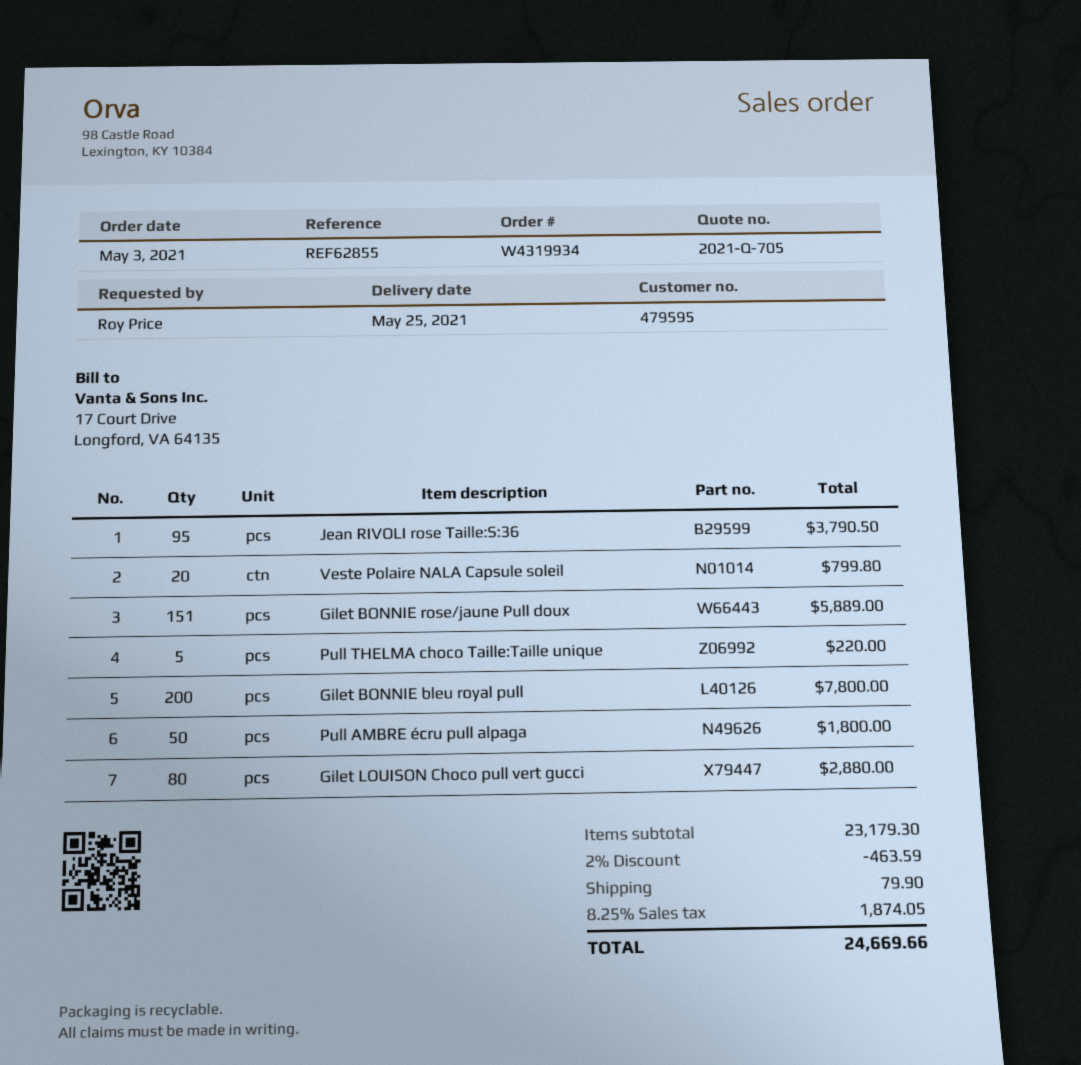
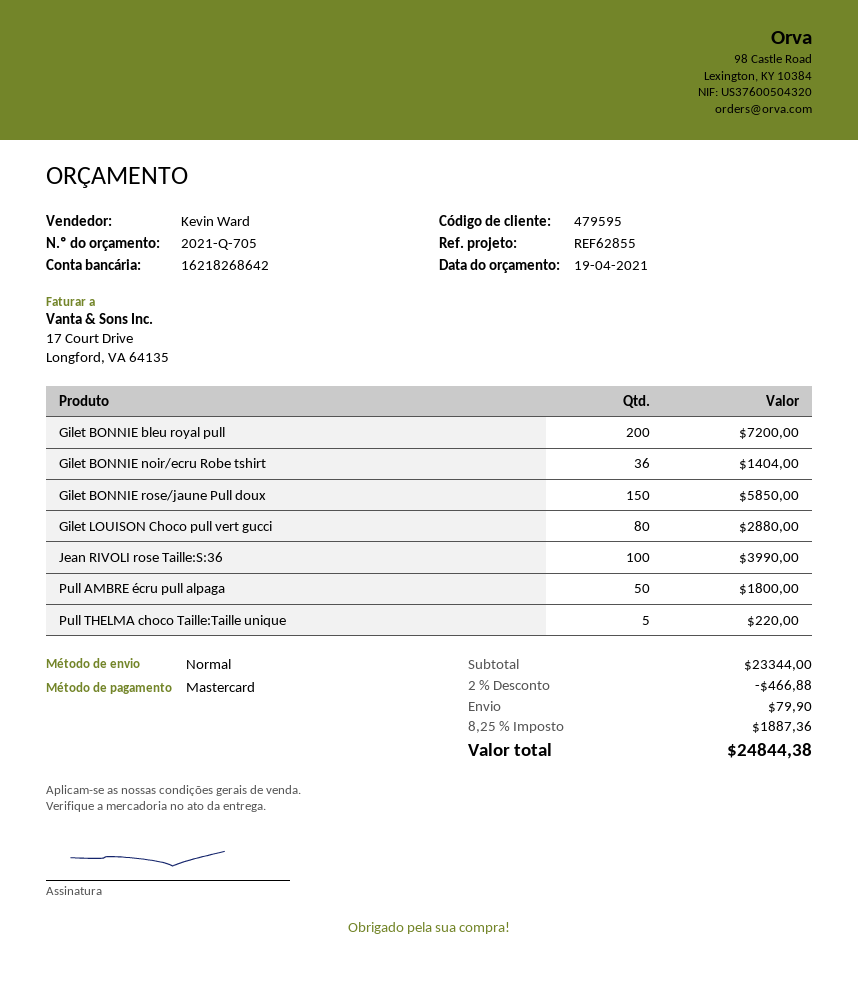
Jean RIVOLI rose Taille:S:36: 95 for 3790.50 -> 100 for 3990.00
Veste Polaire NALA Capsule soleil: 20 for 799.80 -> none
Gilet BONNIE rose/jaune Pull doux: 151 for 5889.00 -> 150 for 5850.00
Gilet BONNIE bleu royal pull: 200 for 7800.00 -> 200 for 7200.00
Gilet BONNIE noir/ecru Robe tshirt: none -> 36 for 1404.00
subtotal: 23179.30 -> 23344.00
discount: 2% = 463.59 -> 2% = 466.88
tax: 8.25% = 1874.05 -> 8.25% = 1887.36
total: 24669.66 -> 24844.38

